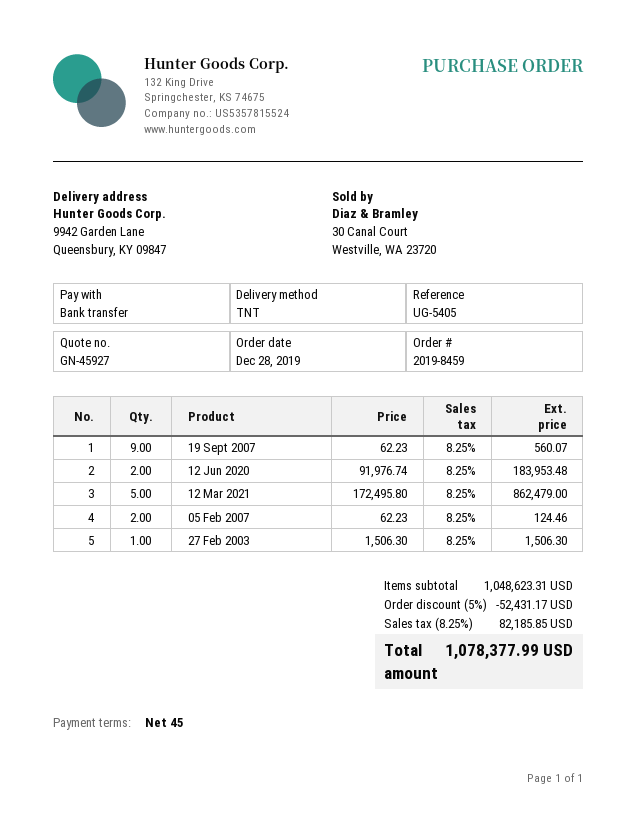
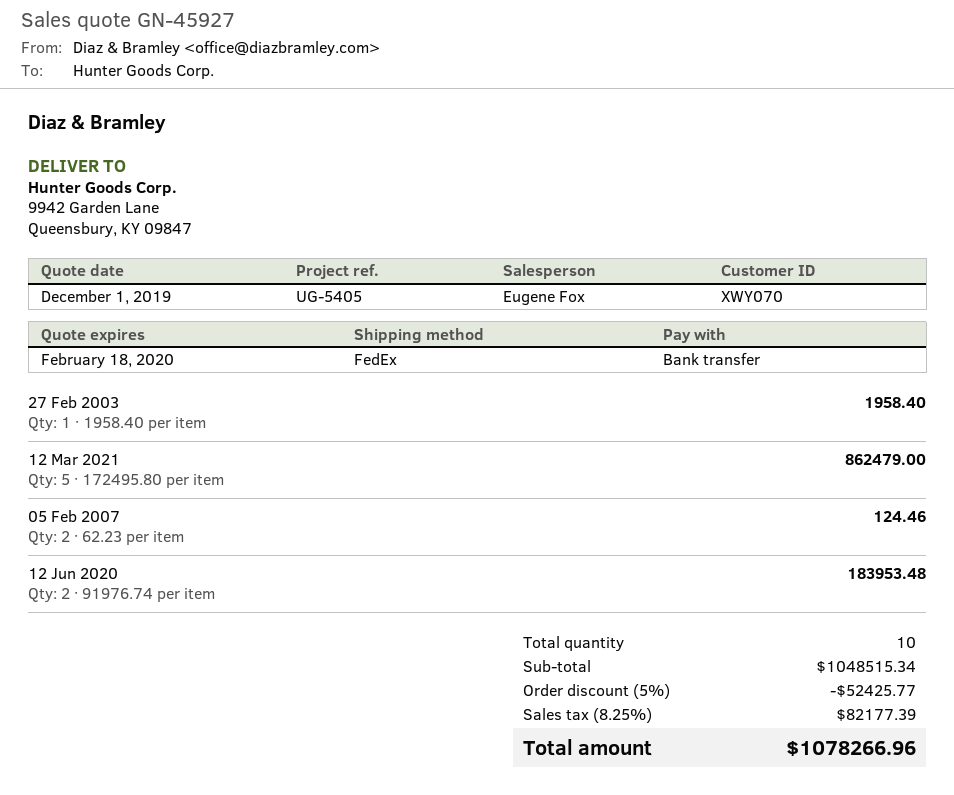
shipping method: TNT -> FedEx
19 Sept 2007: 9 x 62.23 = 560.07 -> none
27 Feb 2003: 1 x 1506.30 = 1506.30 -> 1 x 1958.40 = 1958.40
subtotal: 1048623.31 -> 1048515.34
discount: 5% = 52431.17 -> 5% = 52425.77
tax: 8.25% = 82185.85 -> 8.25% = 82177.39
total: 1078377.99 -> 1078266.96

